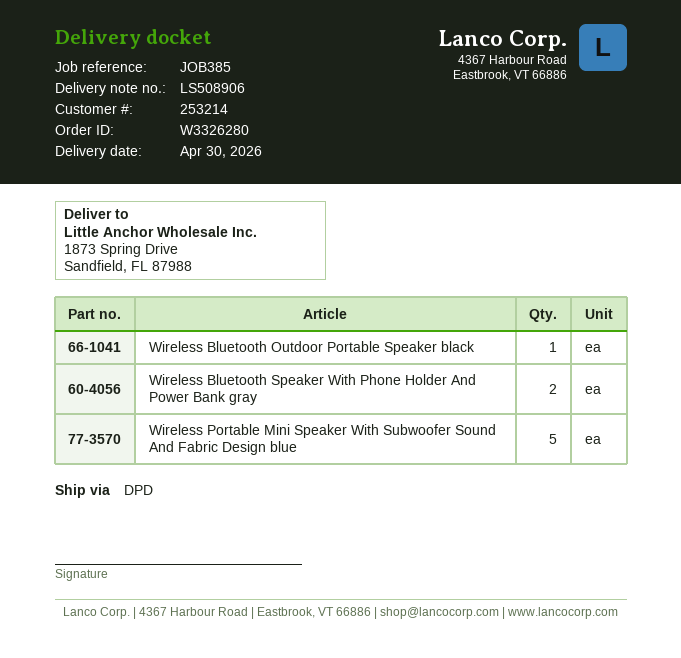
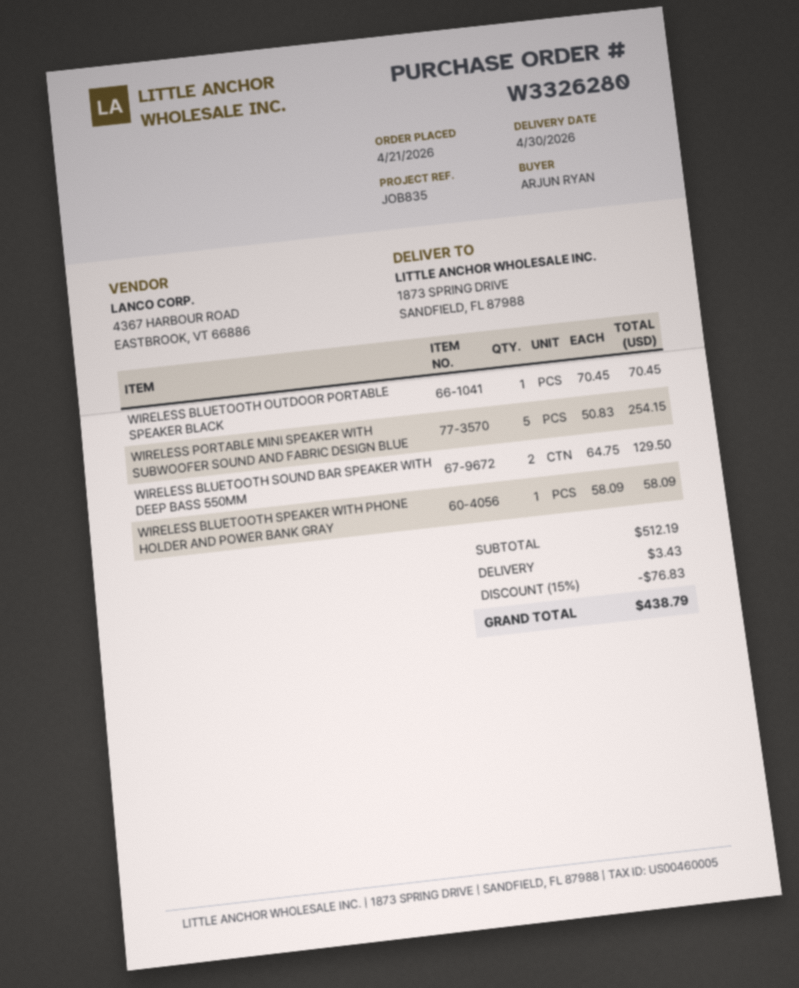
reference: JOB385 -> JOB835
Wireless Bluetooth Speaker With Phone Holder And Power Bank gray: 2 -> 1
WIRELESS BLUETOOTH SOUND BAR SPEAKER WITH DEEP BASS 550MM: none -> 2

